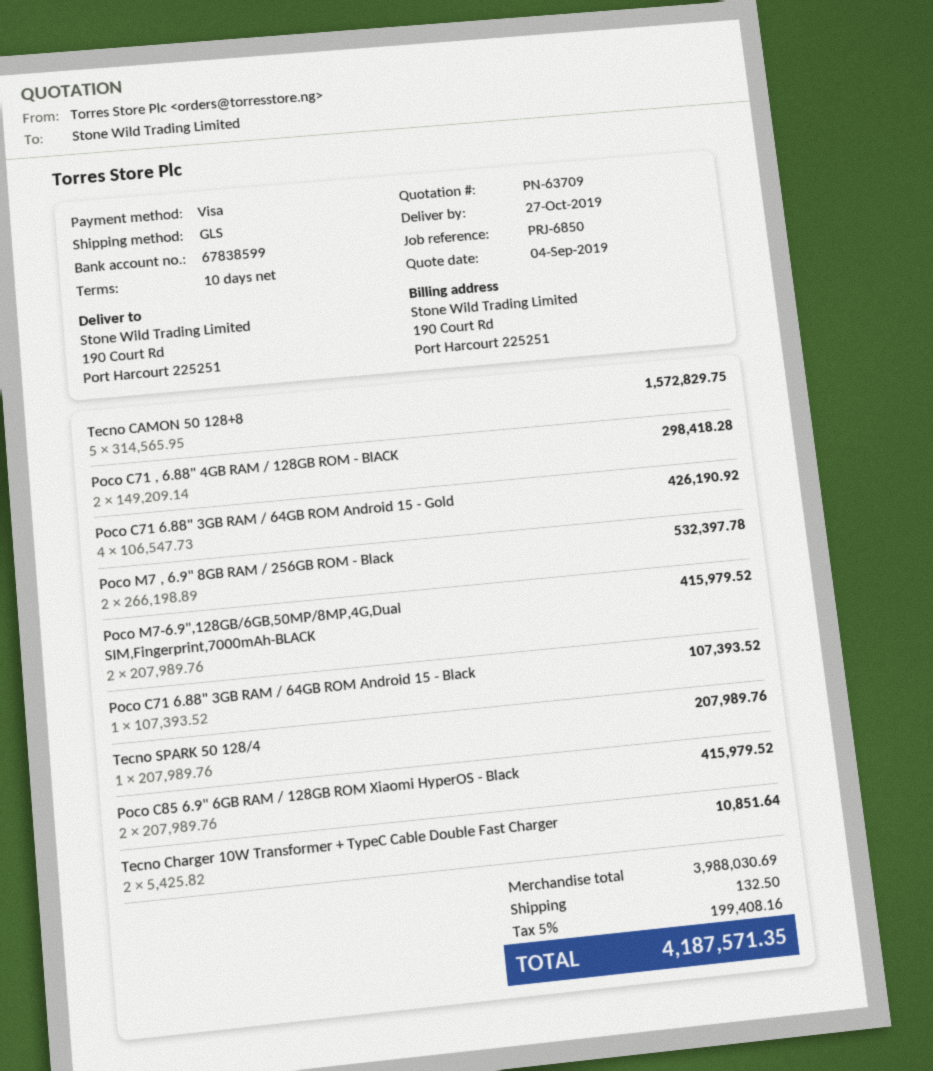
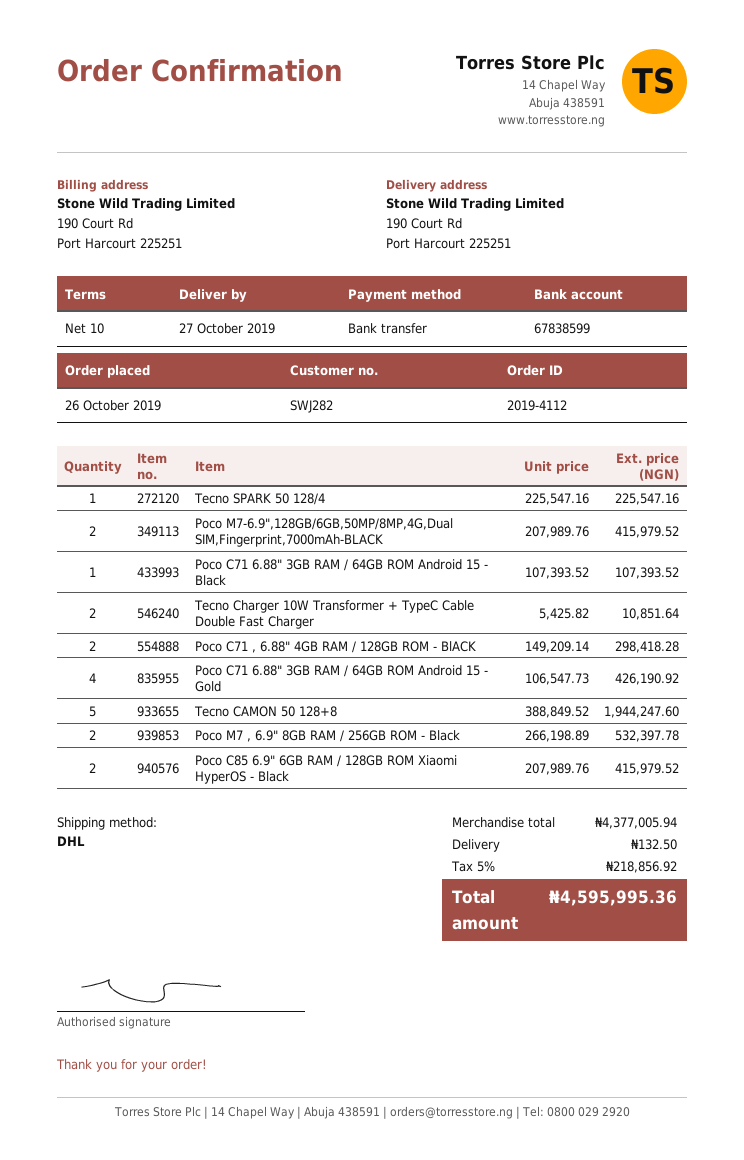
payment method: Visa -> bank transfer
shipping method: GLS -> DHL
Tecno CAMON 50 128+8: 5 x 314565.95 = 1572829.75 -> 5 x 388849.52 = 1944247.60
Tecno SPARK 50 128/4: 1 x 207989.76 = 207989.76 -> 1 x 225547.16 = 225547.16
subtotal: 3988030.69 -> 4377005.94
tax: 5% = 199408.16 -> 5% = 218856.92
total: 4187571.35 -> 4595995.36

